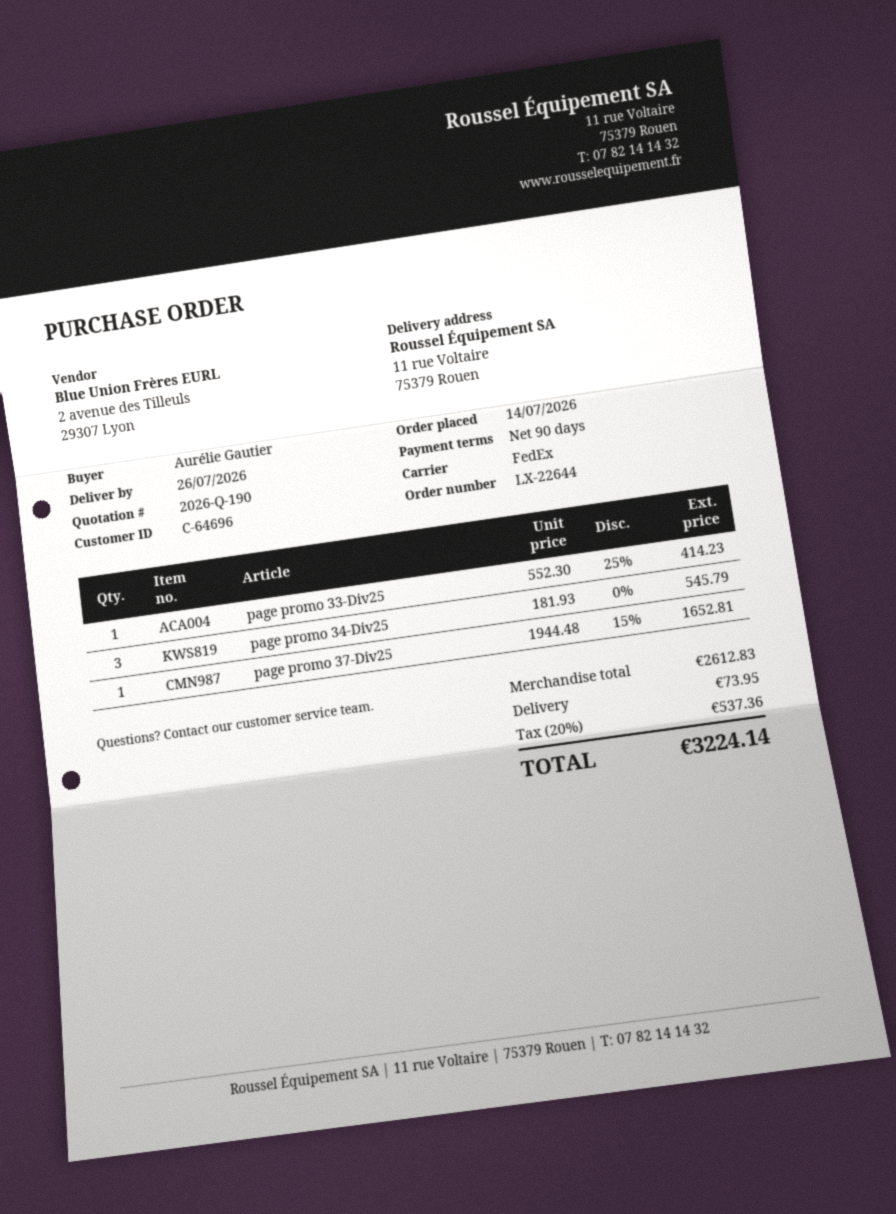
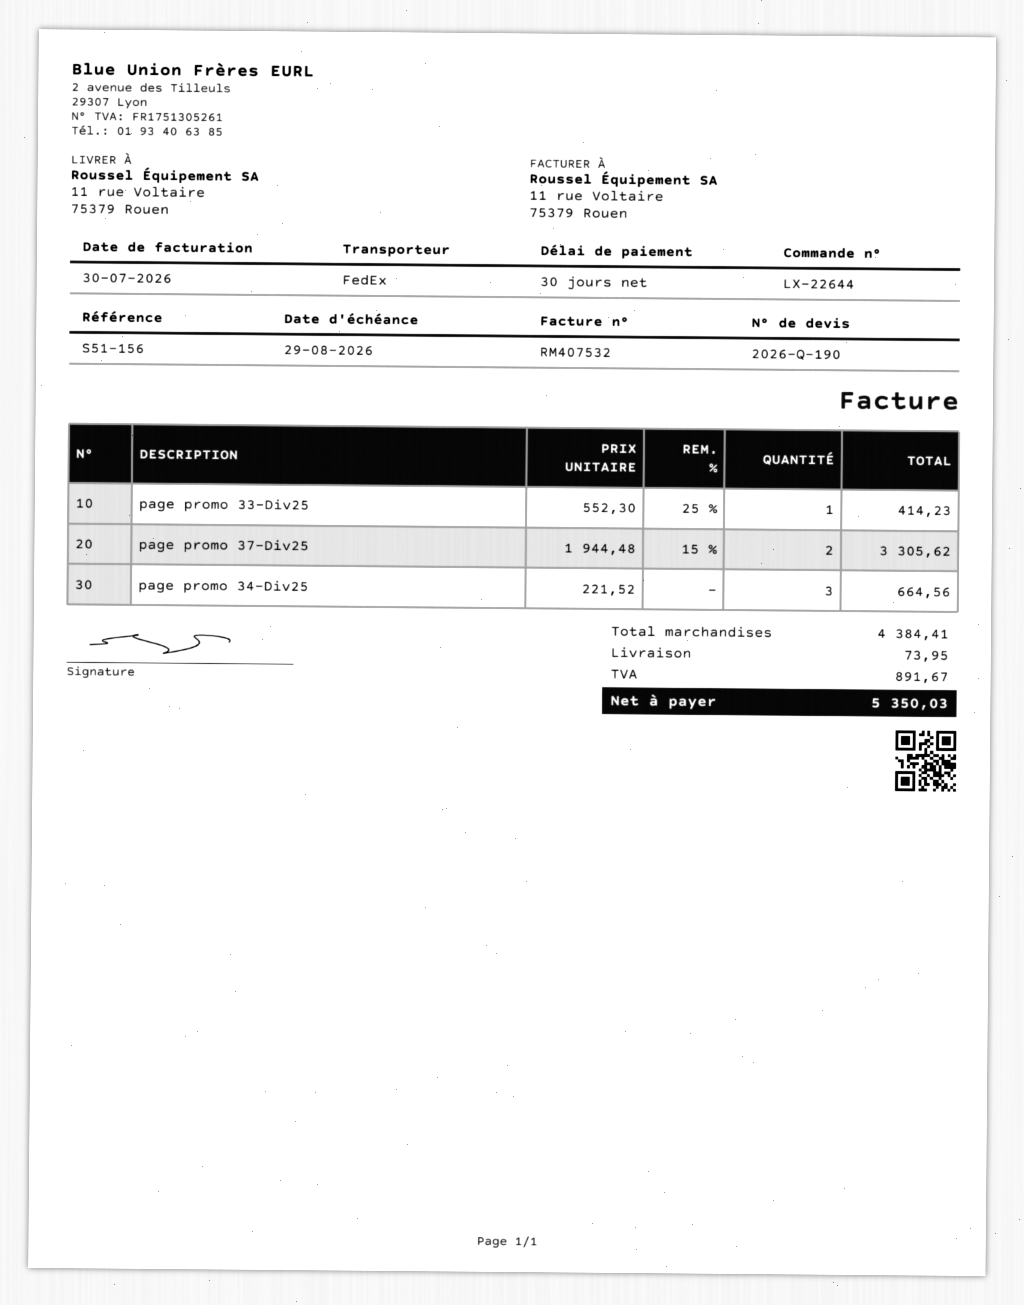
payment terms: 90 days -> 30 days
page promo 34-Div25: 3 x 181.93 = 545.79 -> 3 x 221.52 = 664.56
page promo 37-Div25: 1 x 1944.48 - 15% = 1652.81 -> 2 x 1944.48 - 15% = 3305.62
subtotal: 2612.83 -> 4384.41
tax: 537.36 -> 891.67
total: 3224.14 -> 5350.03

